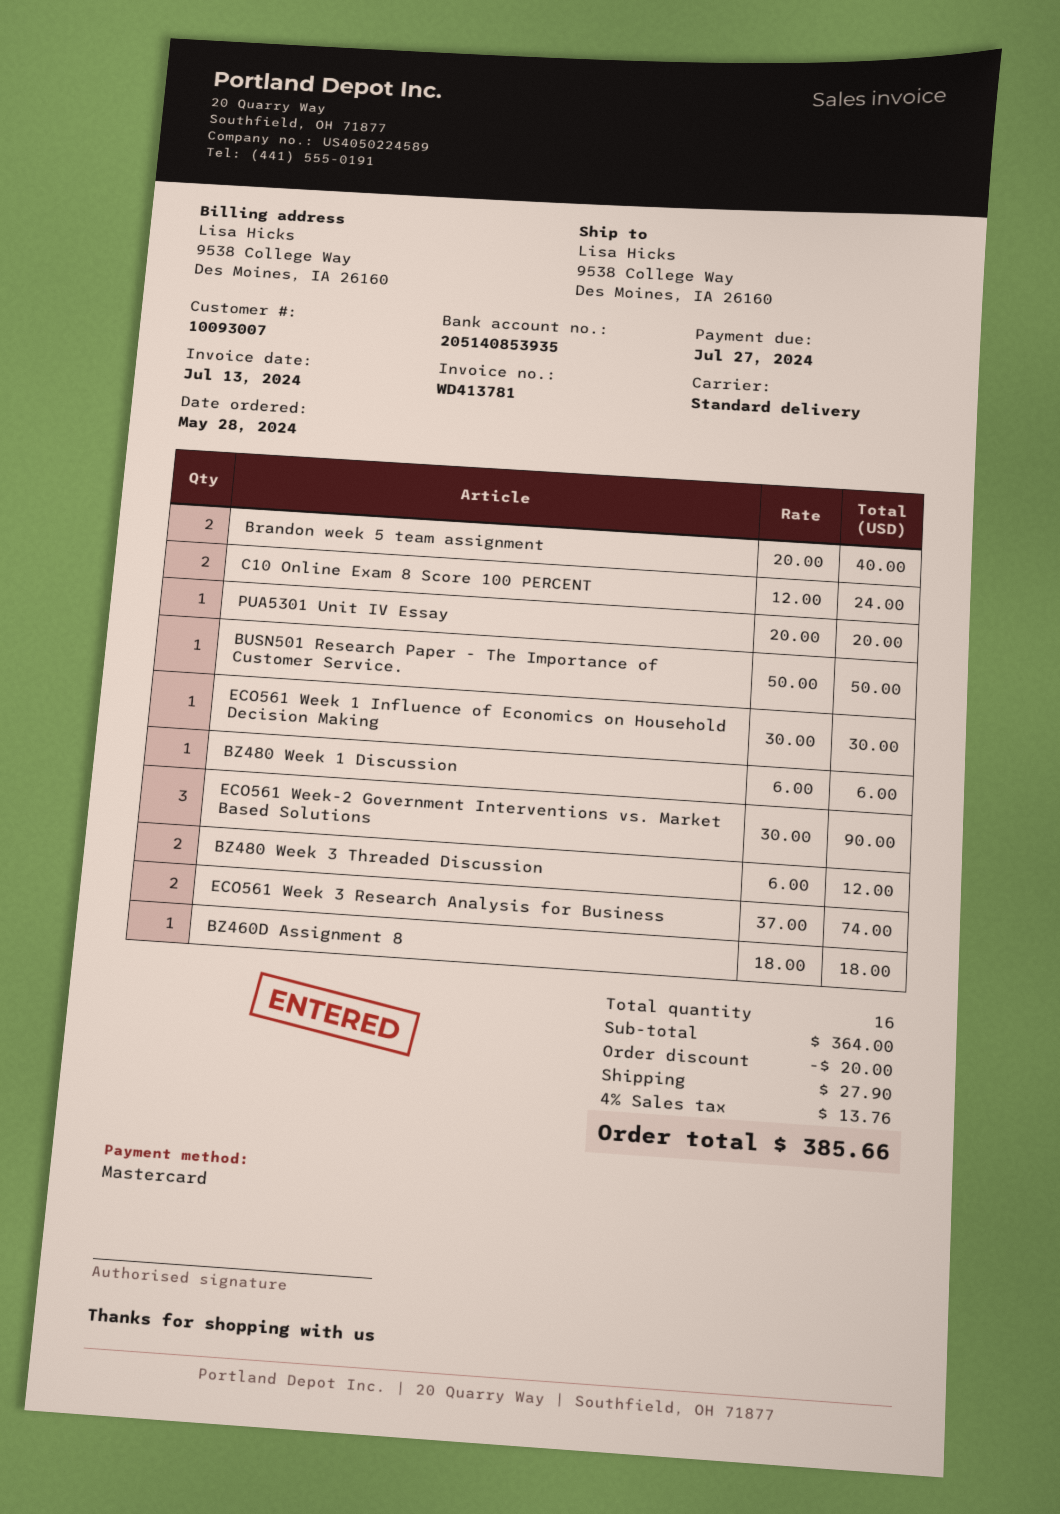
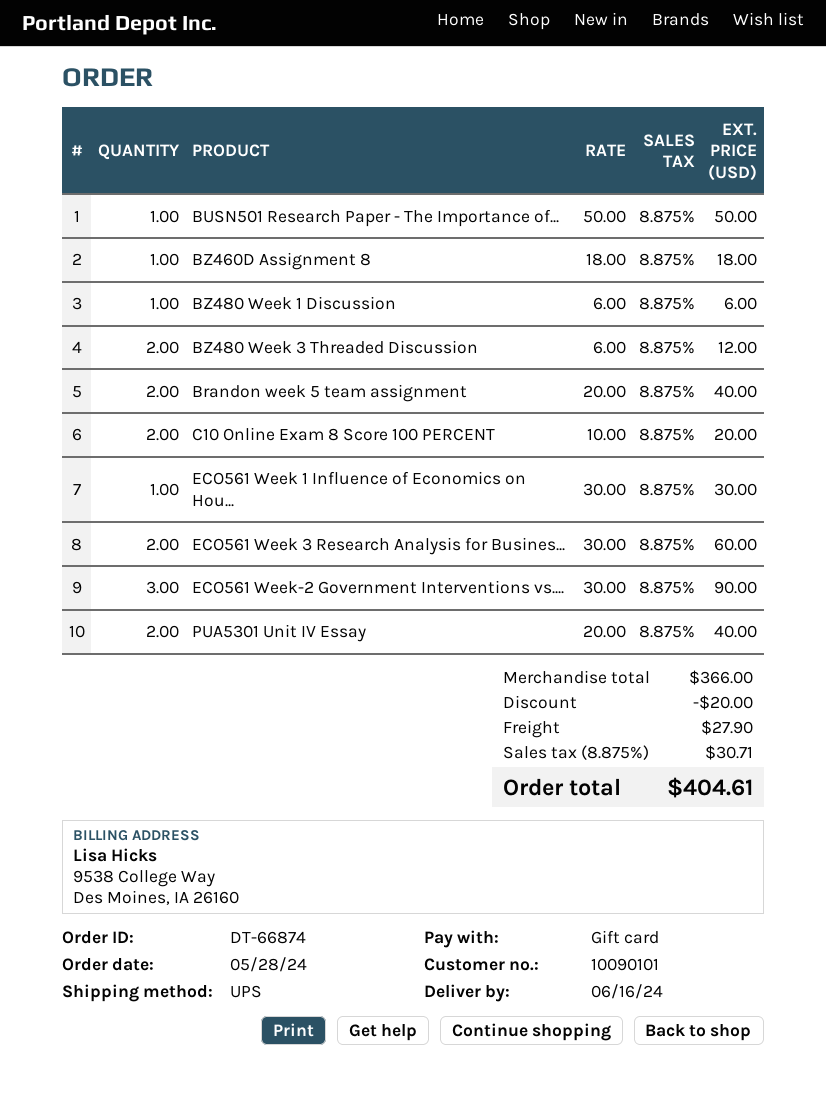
customer number: 10093007 -> 10090101
payment method: Mastercard -> gift card
shipping method: standard -> UPS
C10 Online Exam 8 Score 100 PERCENT: 2 x 12.00 = 24.00 -> 2 x 10.00 = 20.00
PUA5301 Unit IV Essay: 1 x 20.00 = 20.00 -> 2 x 20.00 = 40.00
ECO561 Week 3 Research Analysis for Business: 2 x 37.00 = 74.00 -> 2 x 30.00 = 60.00
subtotal: 364.00 -> 366.00
tax: 4% = 13.76 -> 8.875% = 30.71
total: 385.66 -> 404.61

